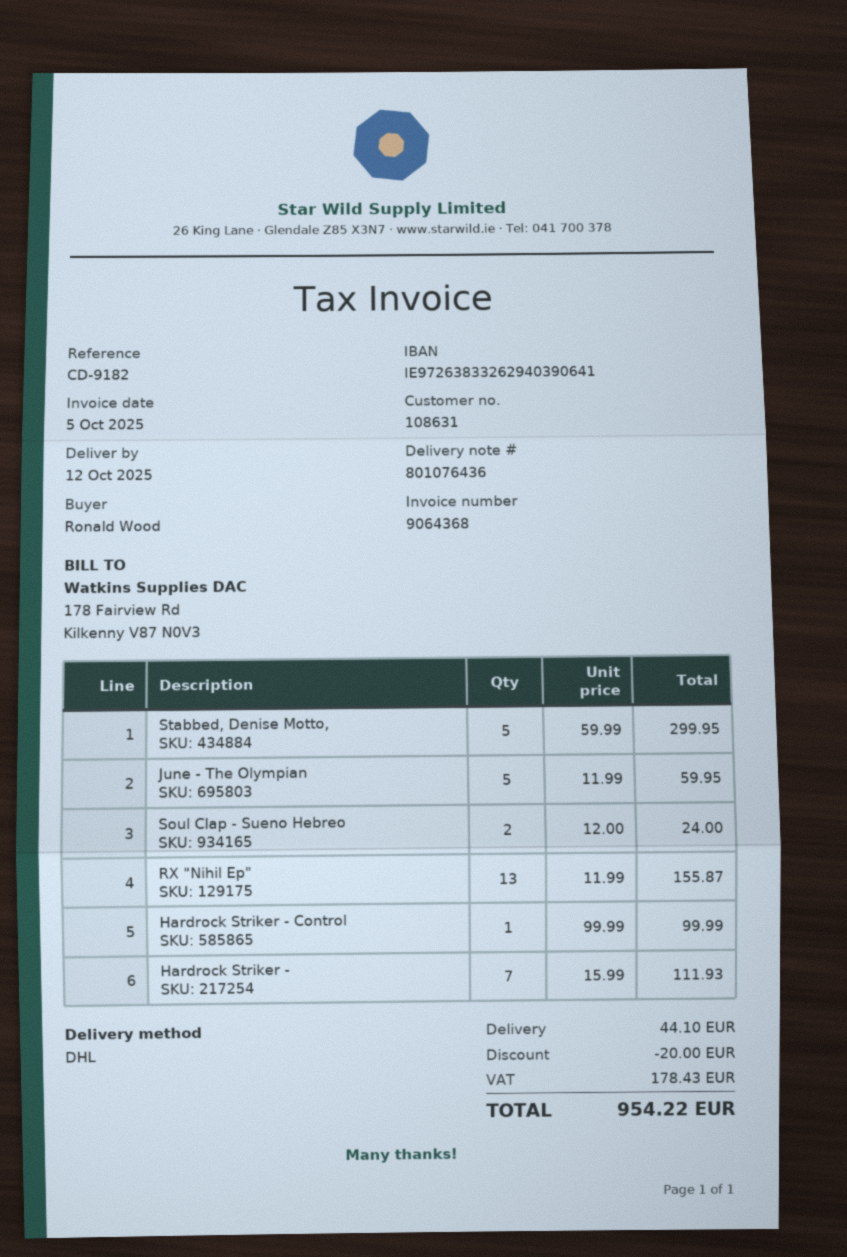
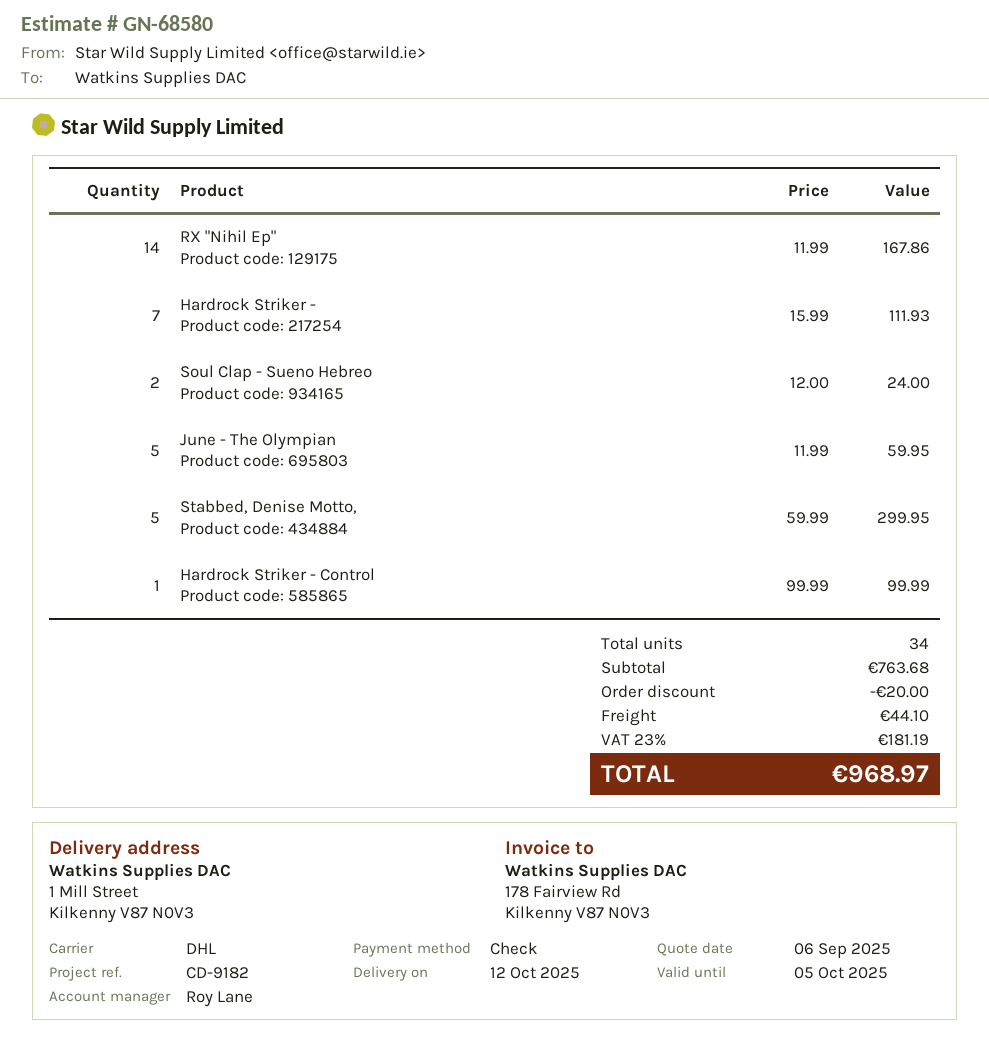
RX "Nihil Ep": 13 x 11.99 = 155.87 -> 14 x 11.99 = 167.86
tax: 178.43 -> 181.19
total: 954.22 -> 968.97

